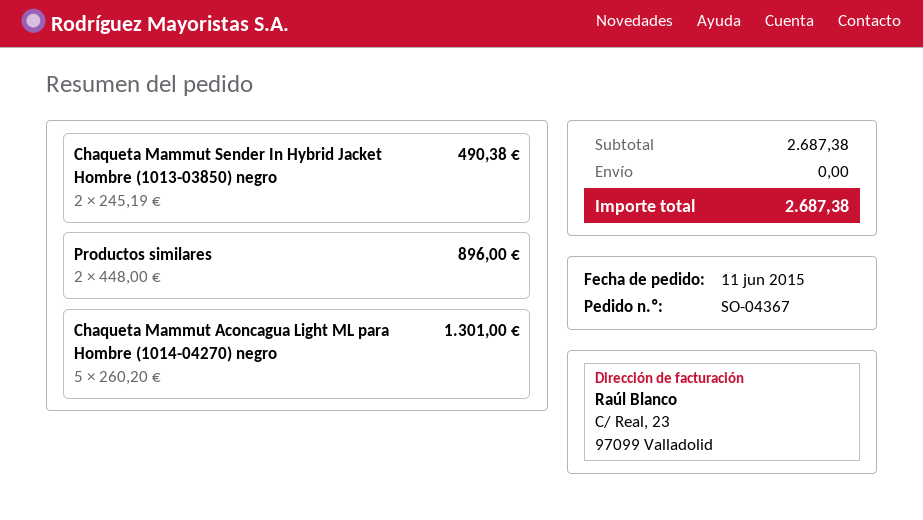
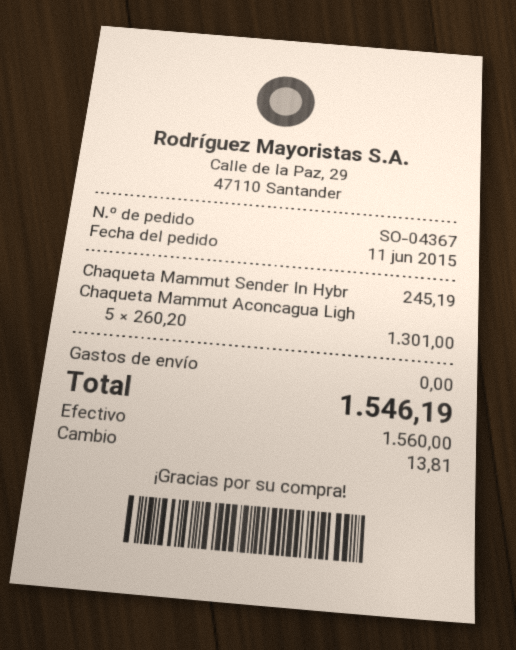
Chaqueta Mammut Sender In Hybrid Jacket Hombre (1013-03850) negro: 2 x 245.19 = 490.38 -> 1 x 245.19 = 245.19
Productos similares: 2 x 448.00 = 896.00 -> none
total: 2687.38 -> 1546.19

